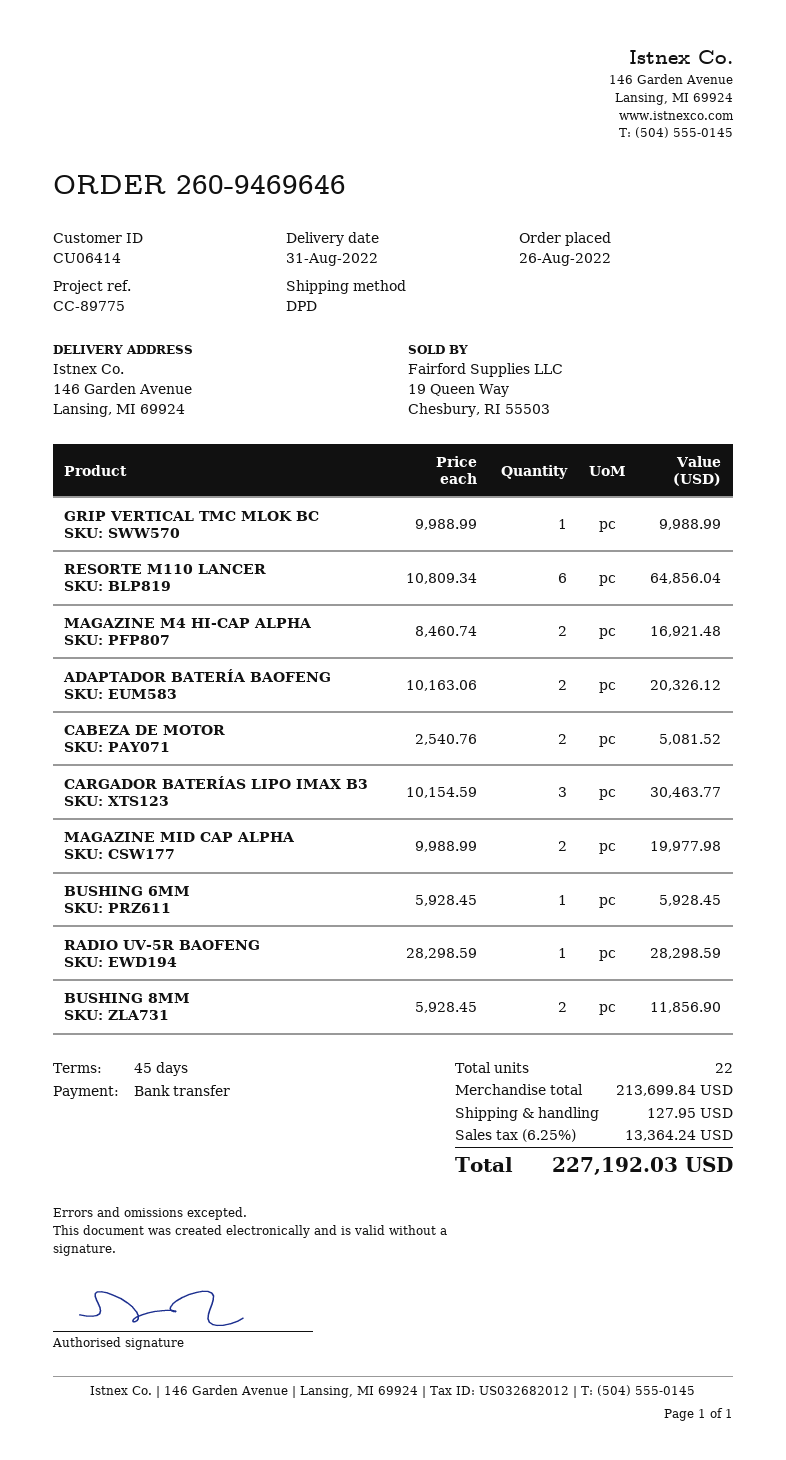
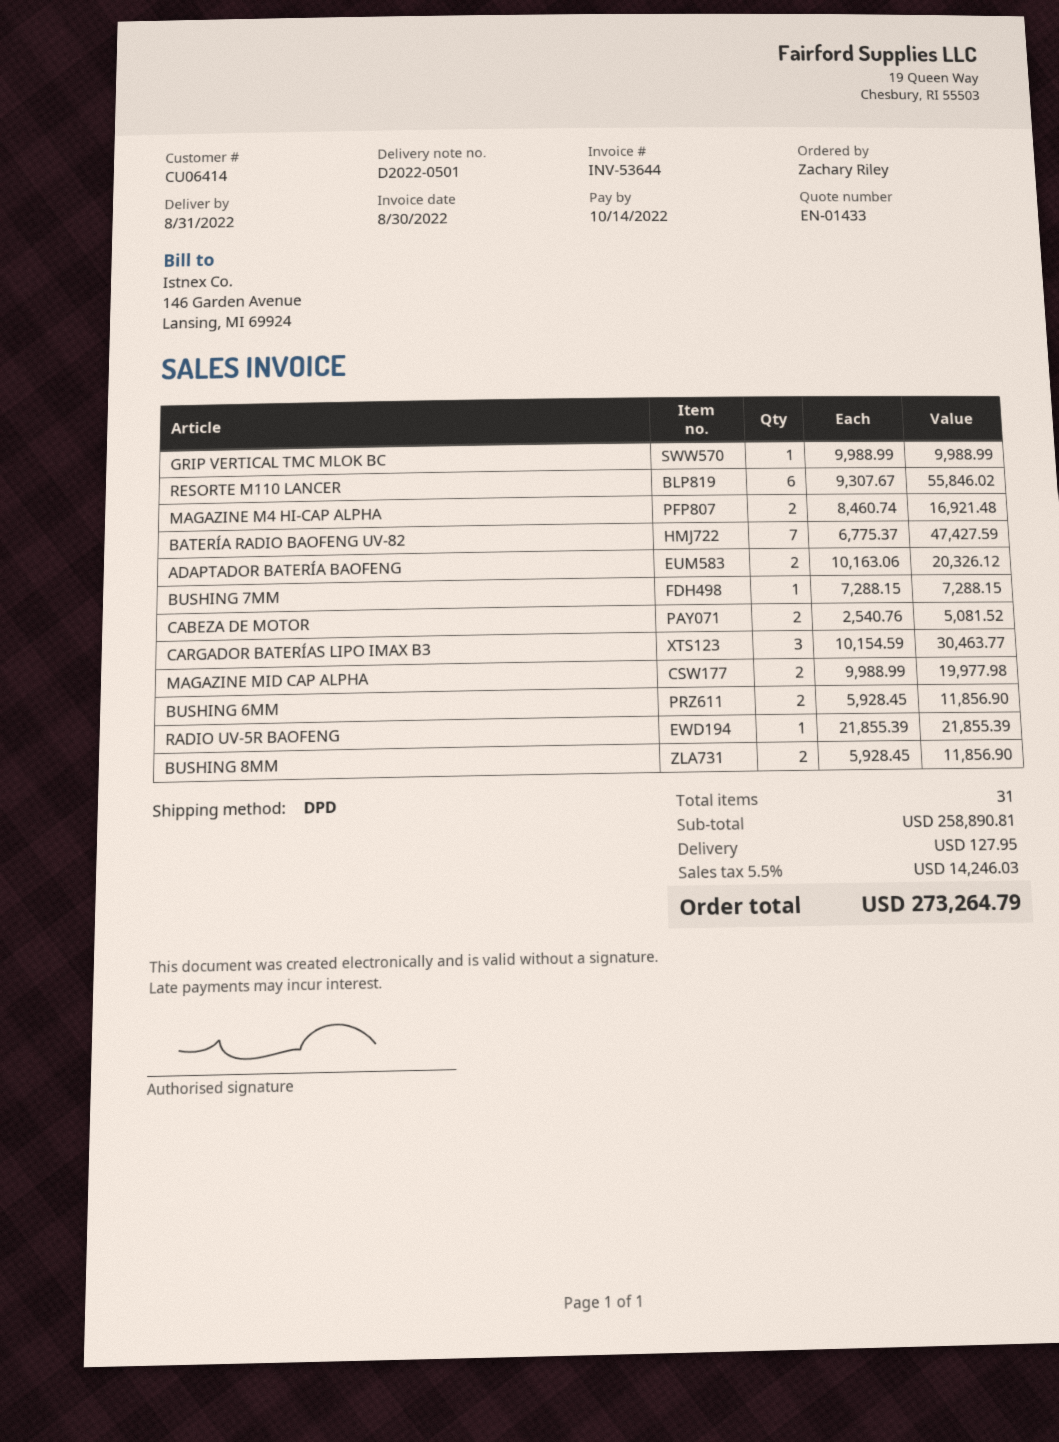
RESORTE M110 LANCER: 6 x 10809.34 = 64856.04 -> 6 x 9307.67 = 55846.02
BUSHING 6MM: 1 x 5928.45 = 5928.45 -> 2 x 5928.45 = 11856.90
RADIO UV-5R BAOFENG: 1 x 28298.59 = 28298.59 -> 1 x 21855.39 = 21855.39
BATERÍA RADIO BAOFENG UV-82: none -> 7 x 6775.37 = 47427.59
BUSHING 7MM: none -> 1 x 7288.15 = 7288.15
total quantity: 22 -> 31
subtotal: 213699.84 -> 258890.81
tax: 6.25% = 13364.24 -> 5.5% = 14246.03
total: 227192.03 -> 273264.79

